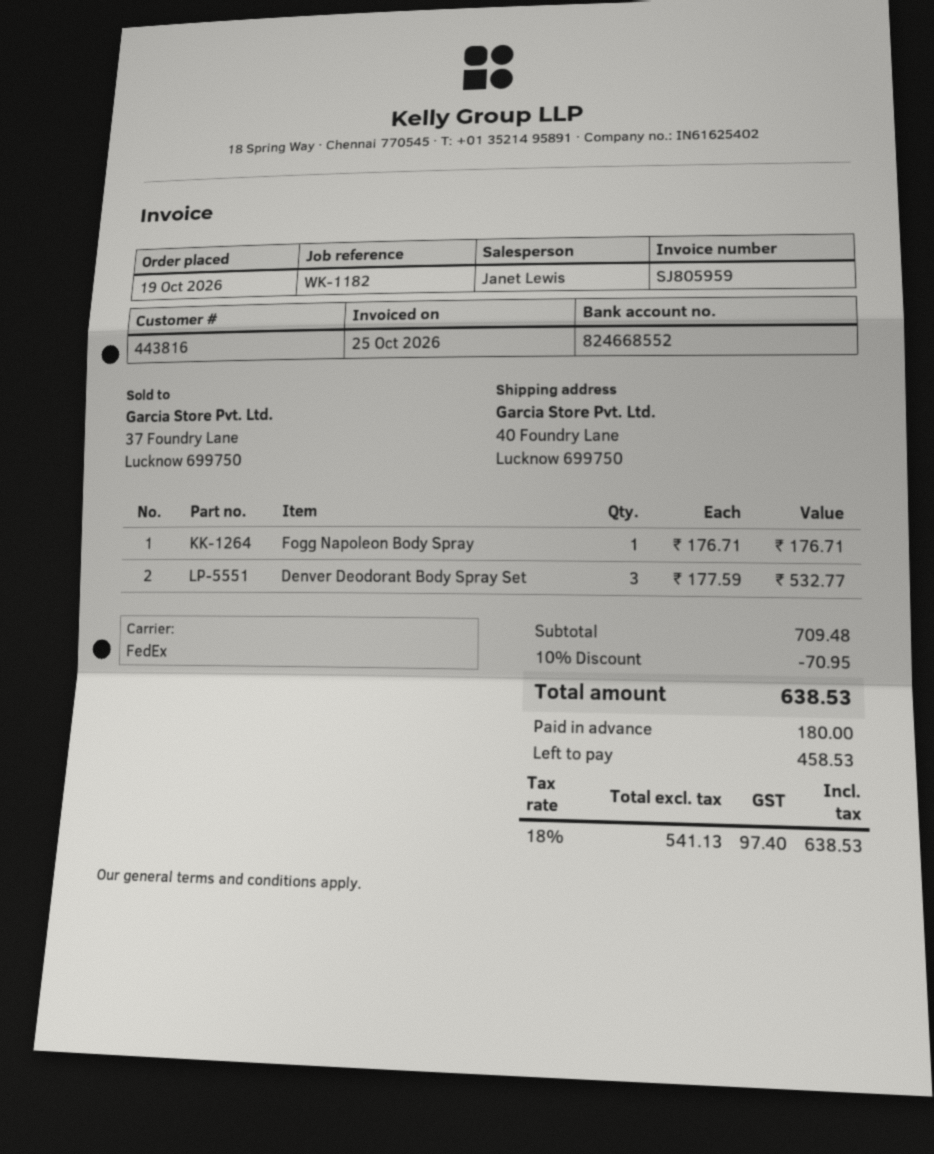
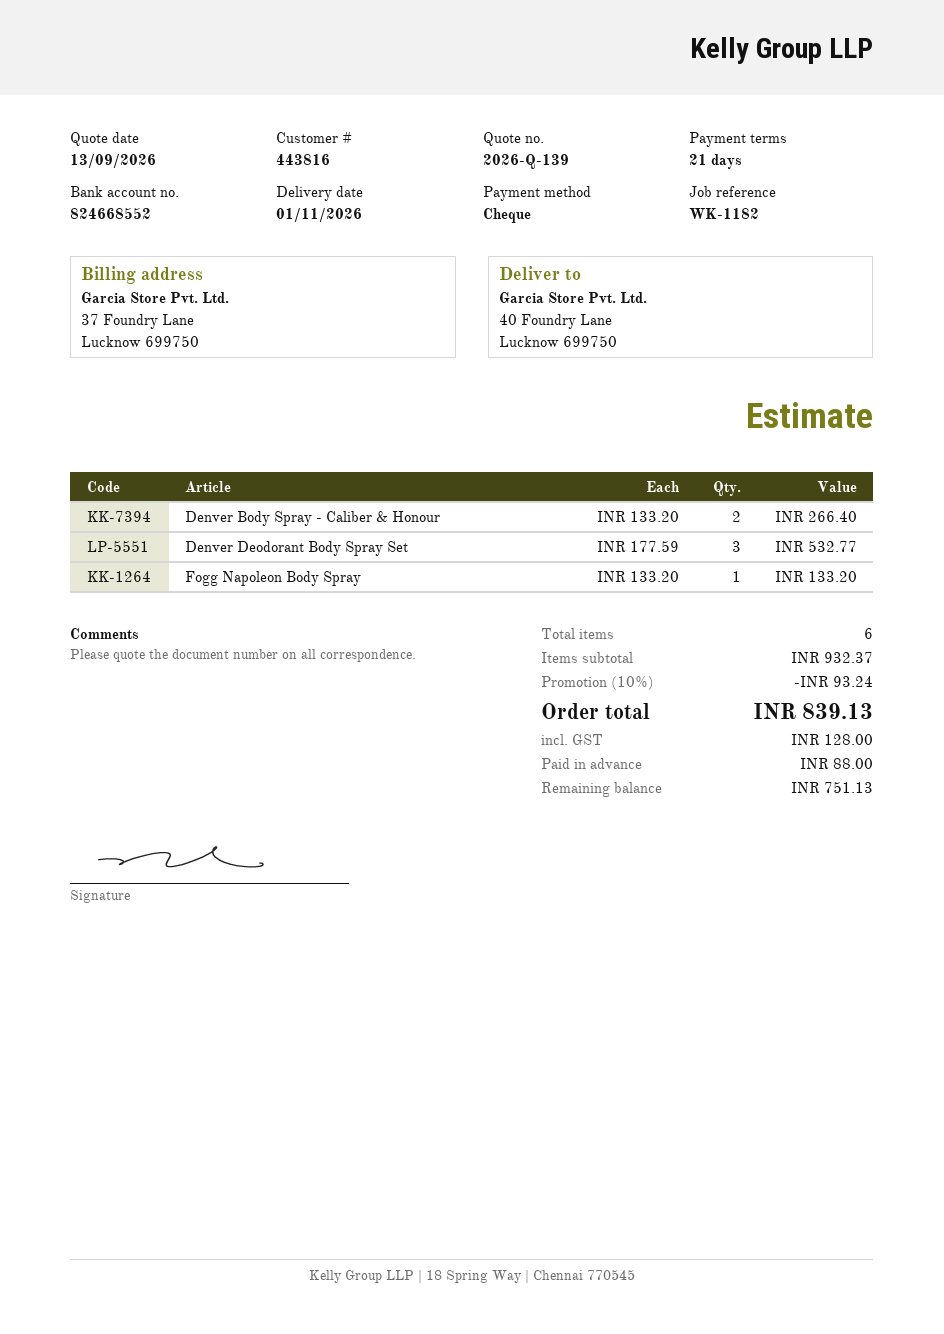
Fogg Napoleon Body Spray: 1 x 176.71 = 176.71 -> 1 x 133.20 = 133.20
Denver Body Spray - Caliber & Honour: none -> 2 x 133.20 = 266.40
subtotal: 709.48 -> 932.37
discount: 10% = 70.95 -> 10% = 93.24
tax: 97.40 -> 128.00
total: 638.53 -> 839.13
deposit: 180.00 -> 88.00
balance: 458.53 -> 751.13

